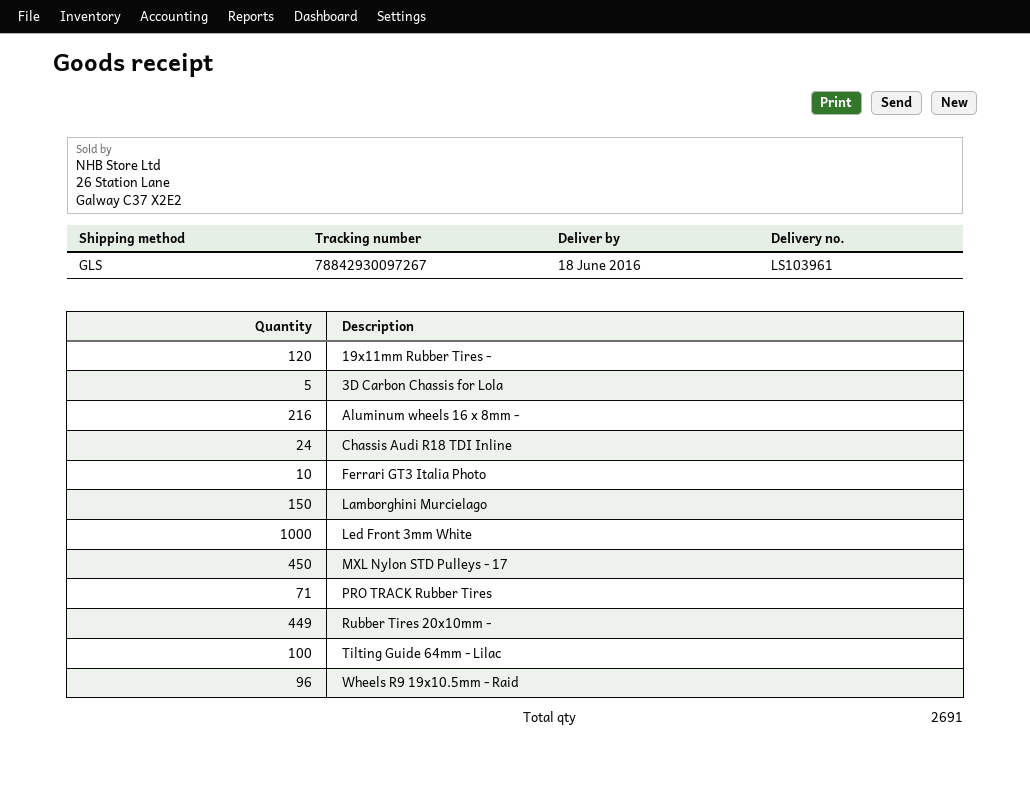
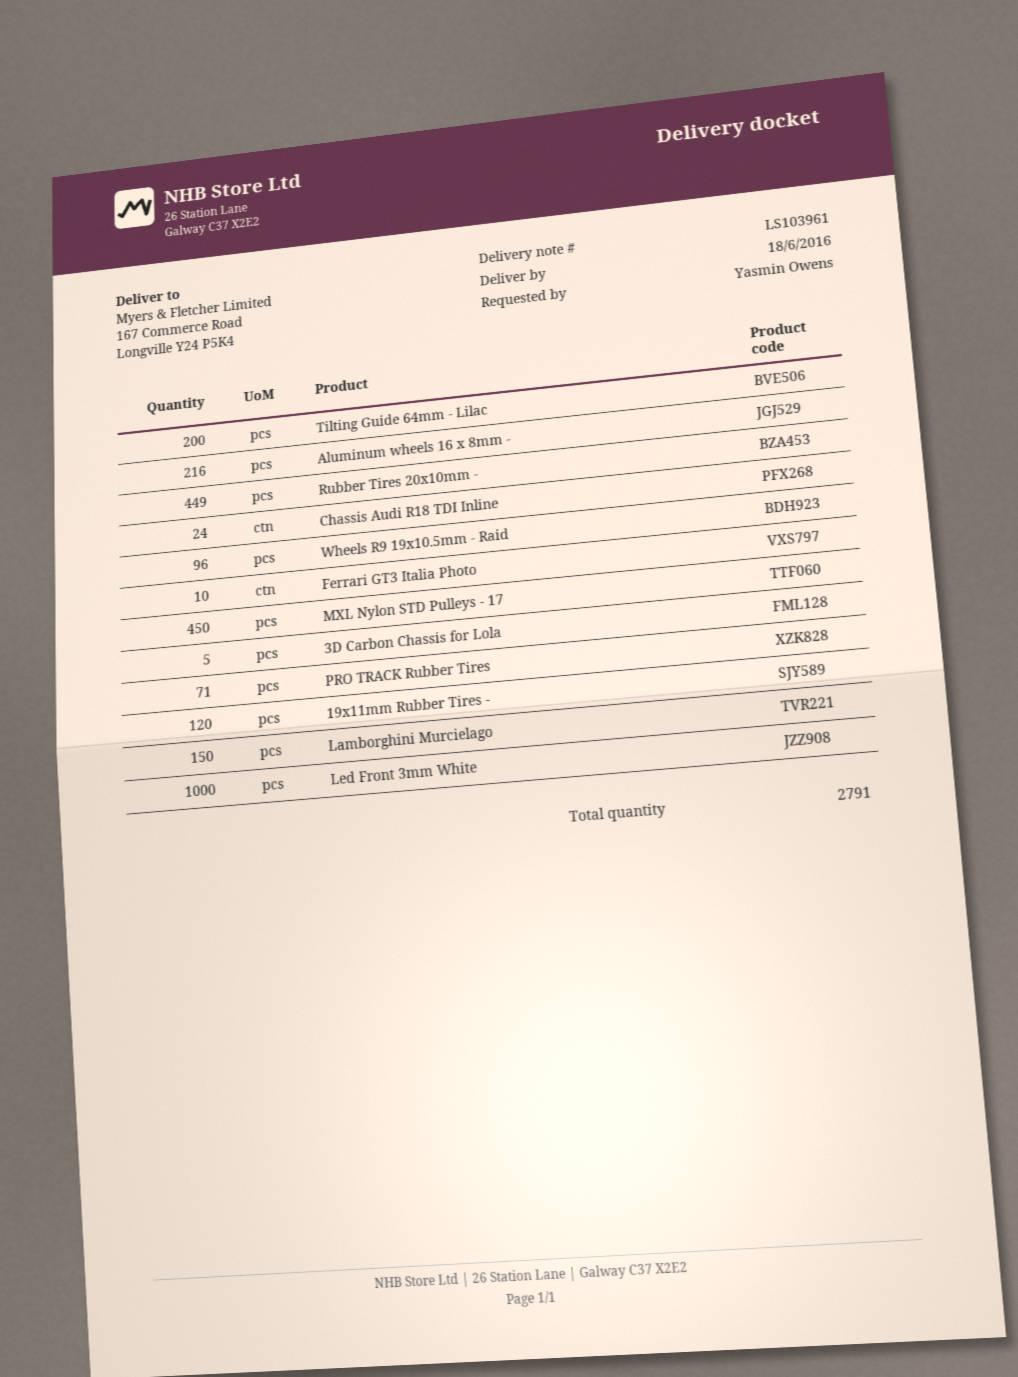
Tilting Guide 64mm - Lilac: 100 -> 200
total quantity: 2691 -> 2791

